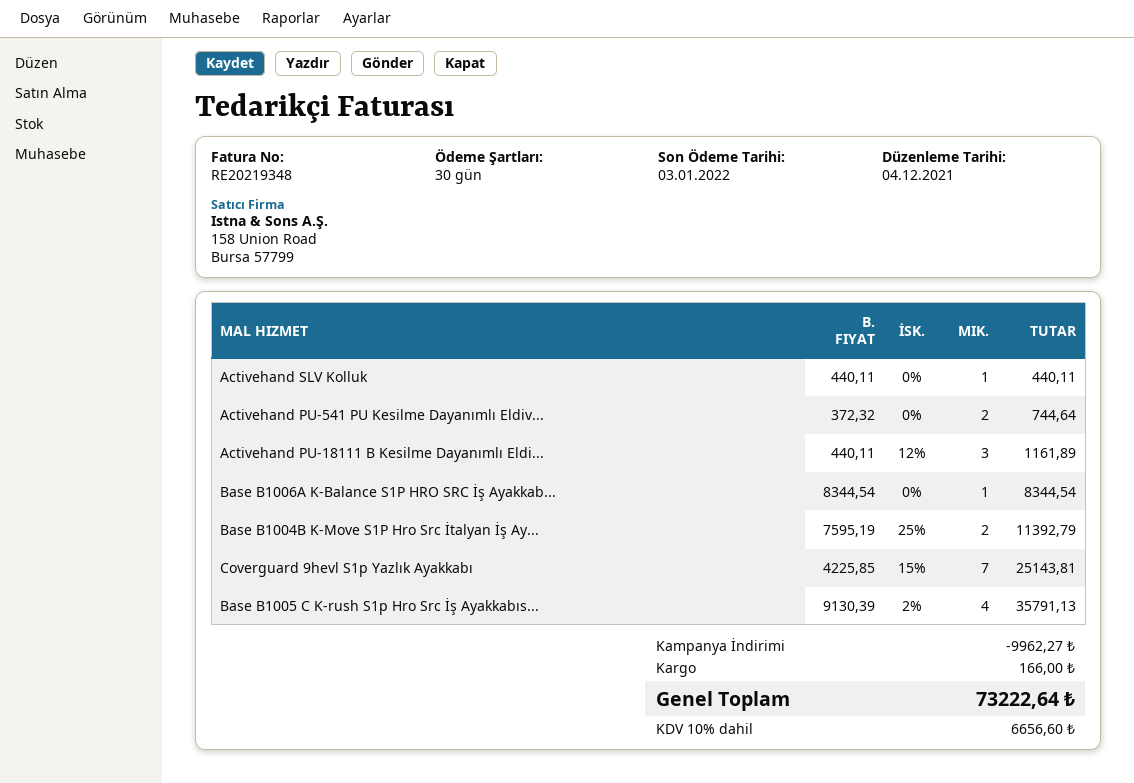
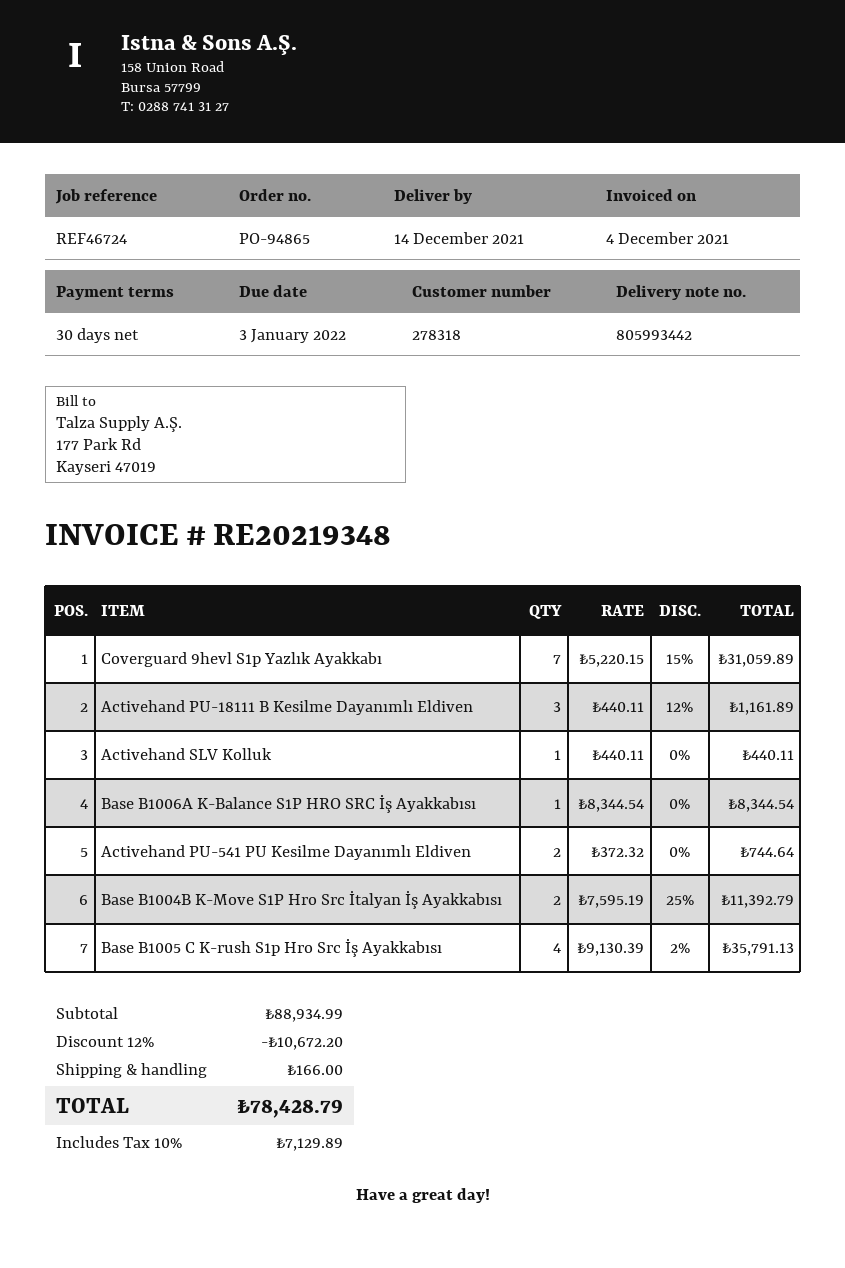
Coverguard 9hevl S1p Yazlık Ayakkabı: 7 x 4225.85 - 15% = 25143.81 -> 7 x 5220.15 - 15% = 31059.89
discount: 9962.27 -> 10672.20
tax: 10% = 6656.60 -> 10% = 7129.89
total: 73222.64 -> 78428.79

